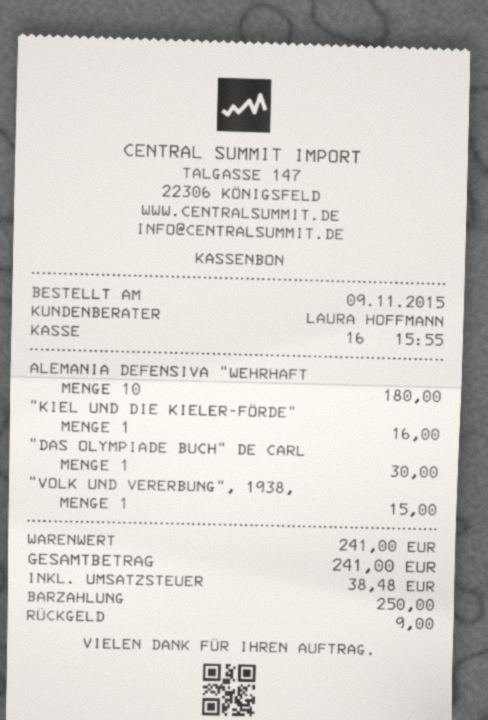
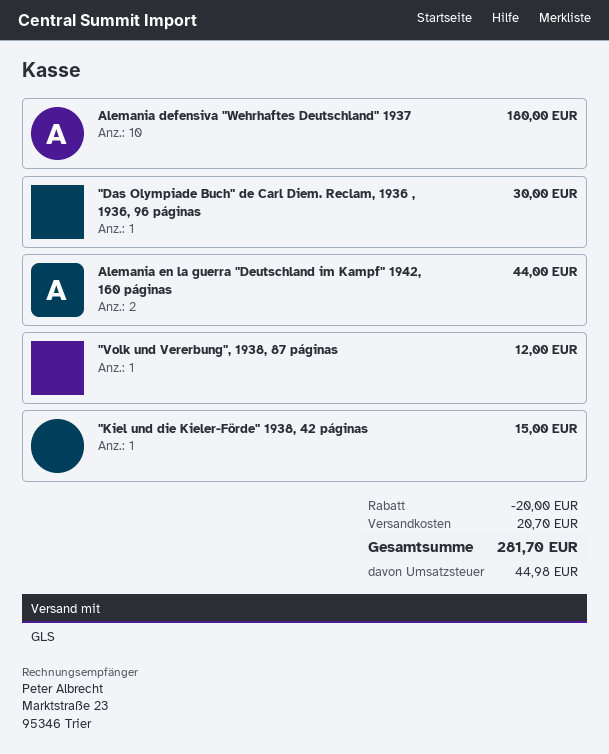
"KIEL UND DIE KIELER-FÖRDE": 1 for 16.00 -> 1 for 15.00
"VOLK UND VERERBUNG", 1938,: 1 for 15.00 -> 1 for 12.00
Alemania en la guerra "Deutschland im Kampf" 1942, 160 páginas: none -> 2 for 44.00
discount: none -> 20.00
shipping: none -> 20.70
tax: 38.48 -> 44.98
total: 241.00 -> 281.70

